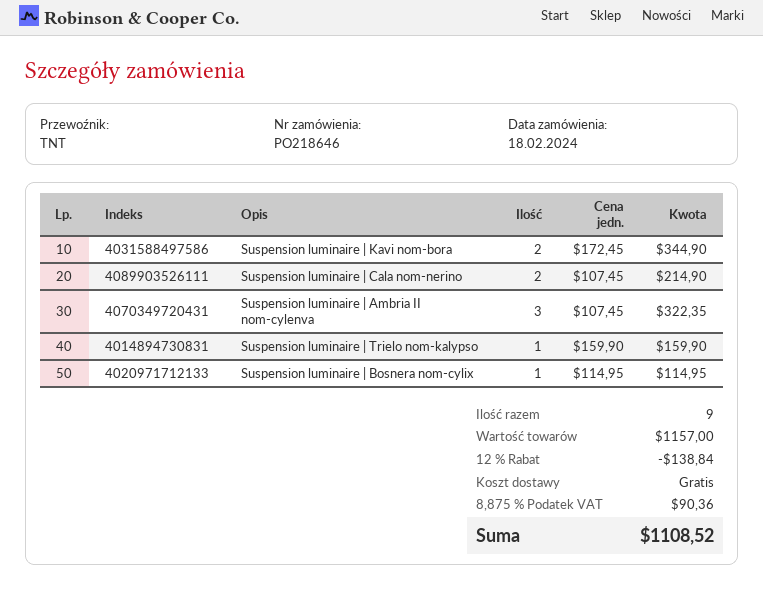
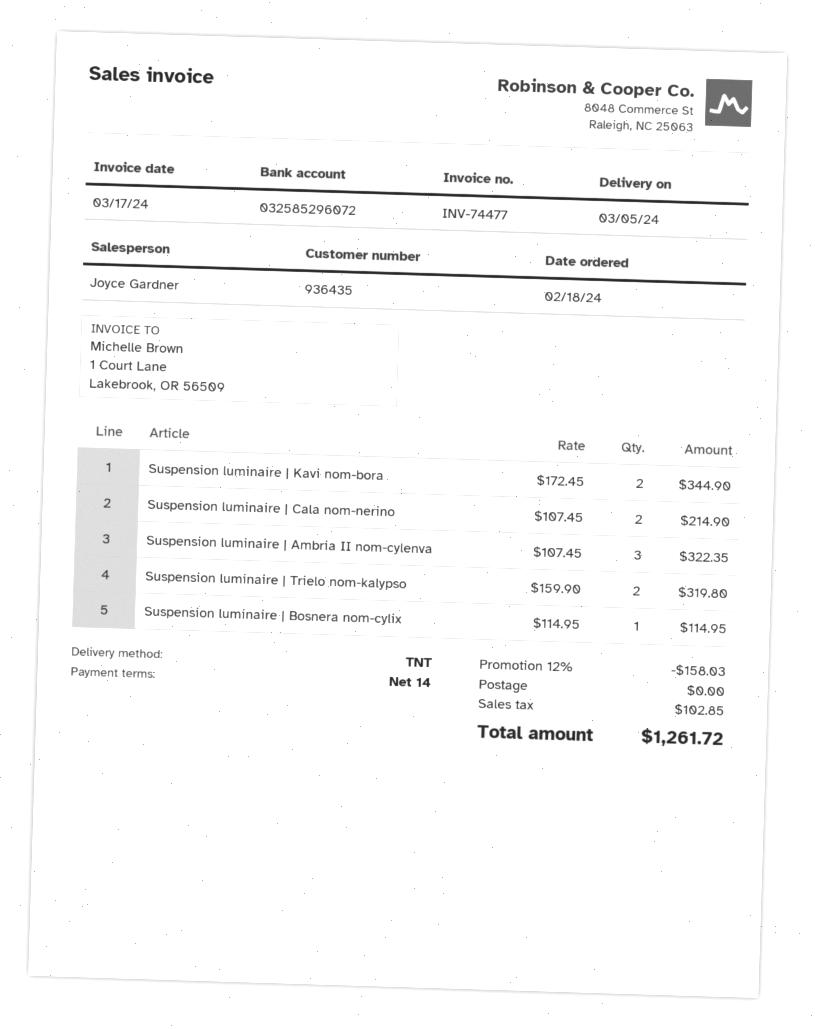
Suspension luminaire | Trielo nom-kalypso: 1 x 159.90 = 159.90 -> 2 x 159.90 = 319.80
discount: 12% = 138.84 -> 12% = 158.03
tax: 90.36 -> 102.85
total: 1108.52 -> 1261.72

